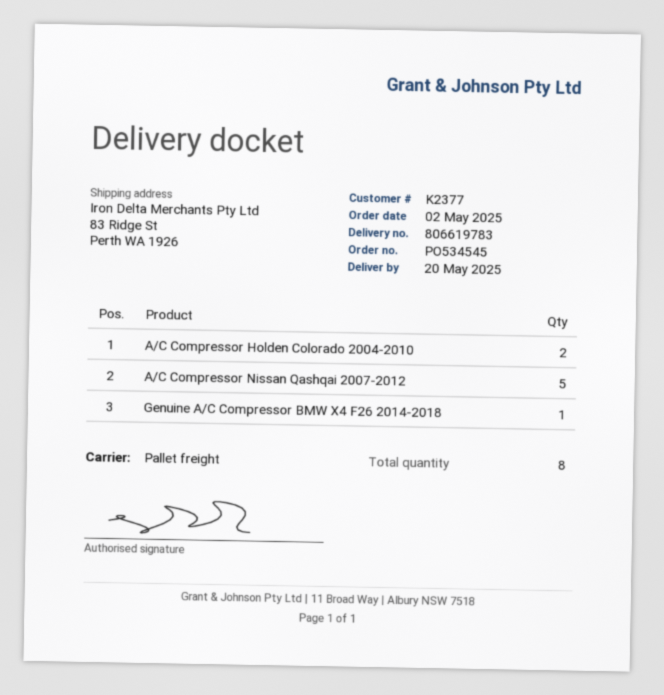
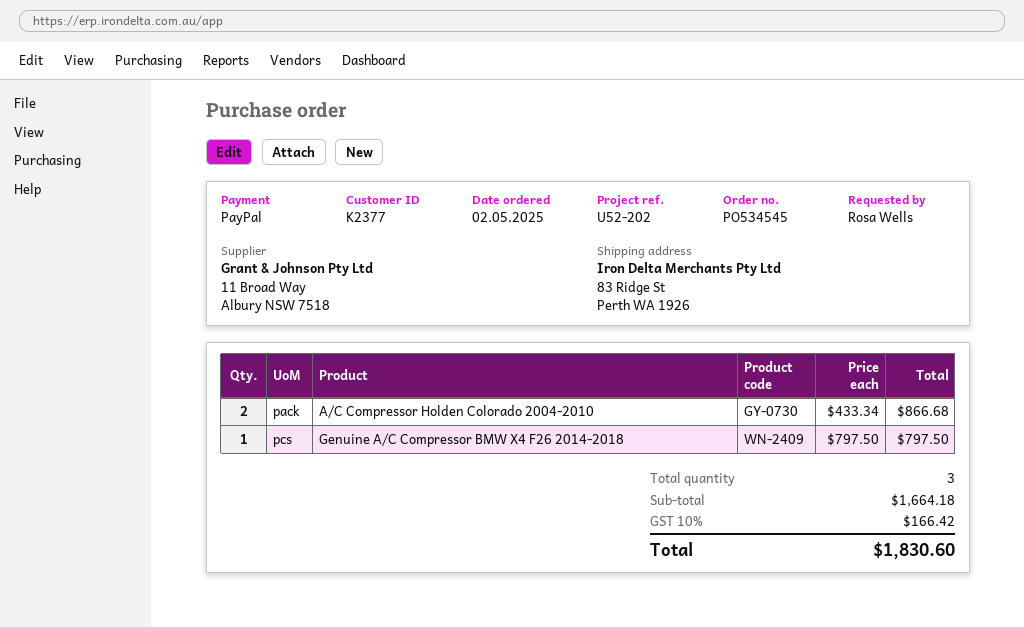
A/C Compressor Nissan Qashqai 2007-2012: 5 -> none
total quantity: 8 -> 3

